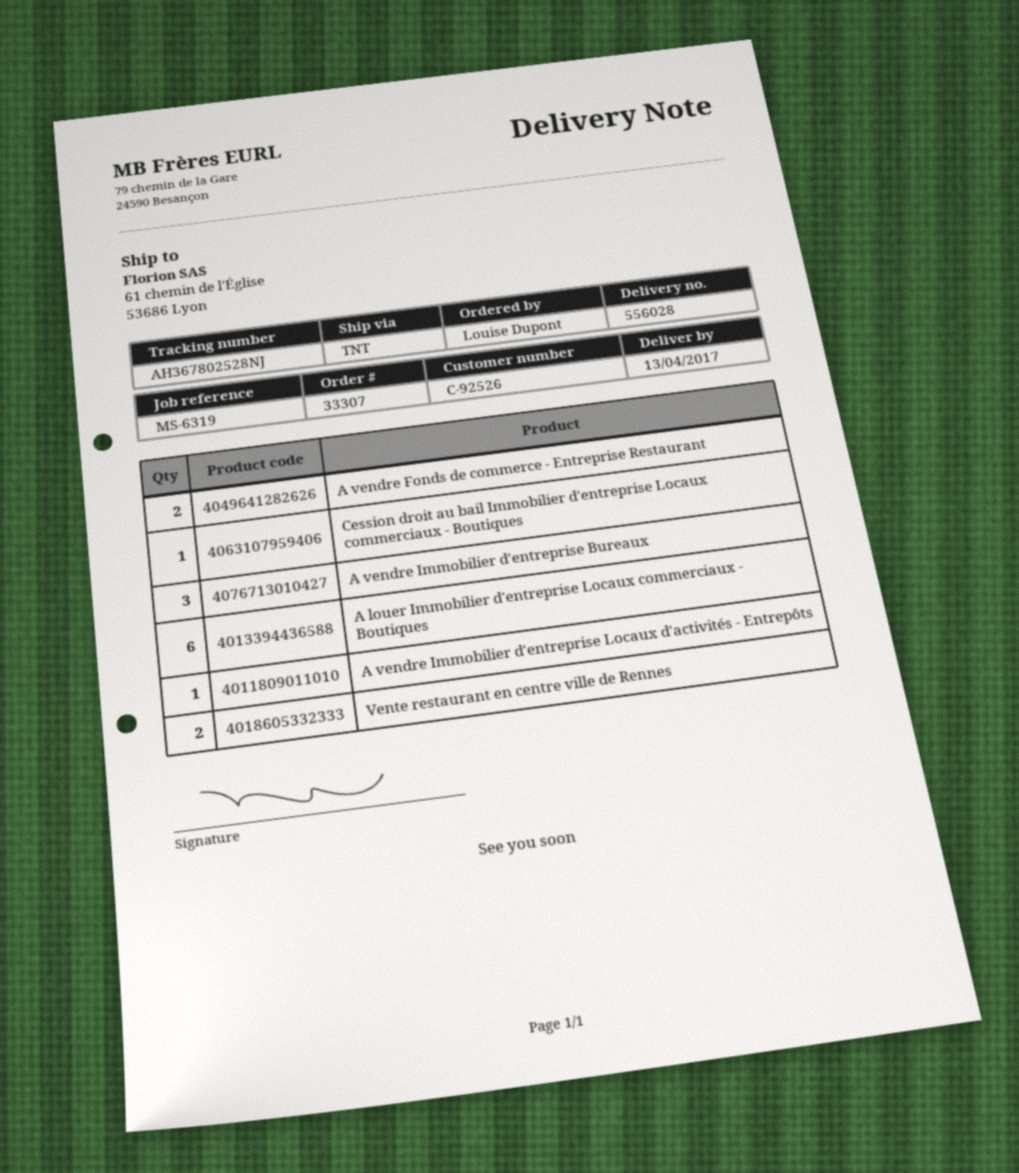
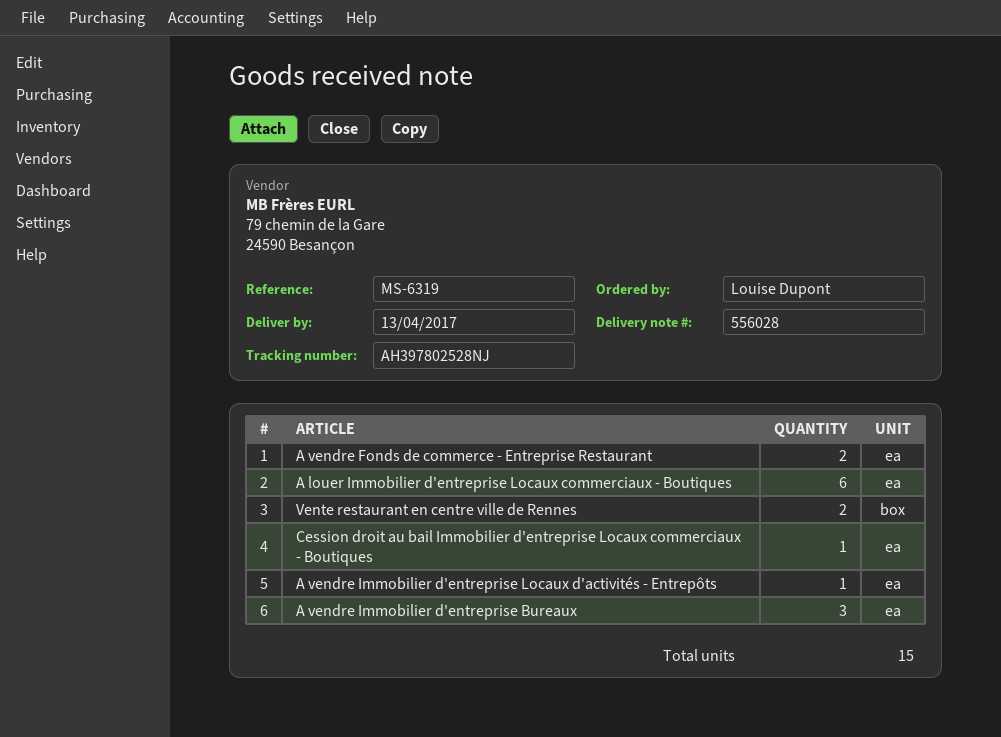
tracking number: AH367802528NJ -> AH397802528NJ

